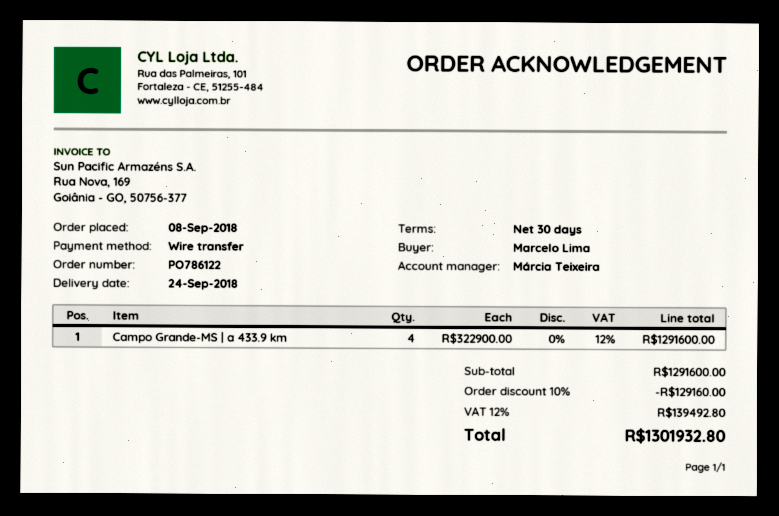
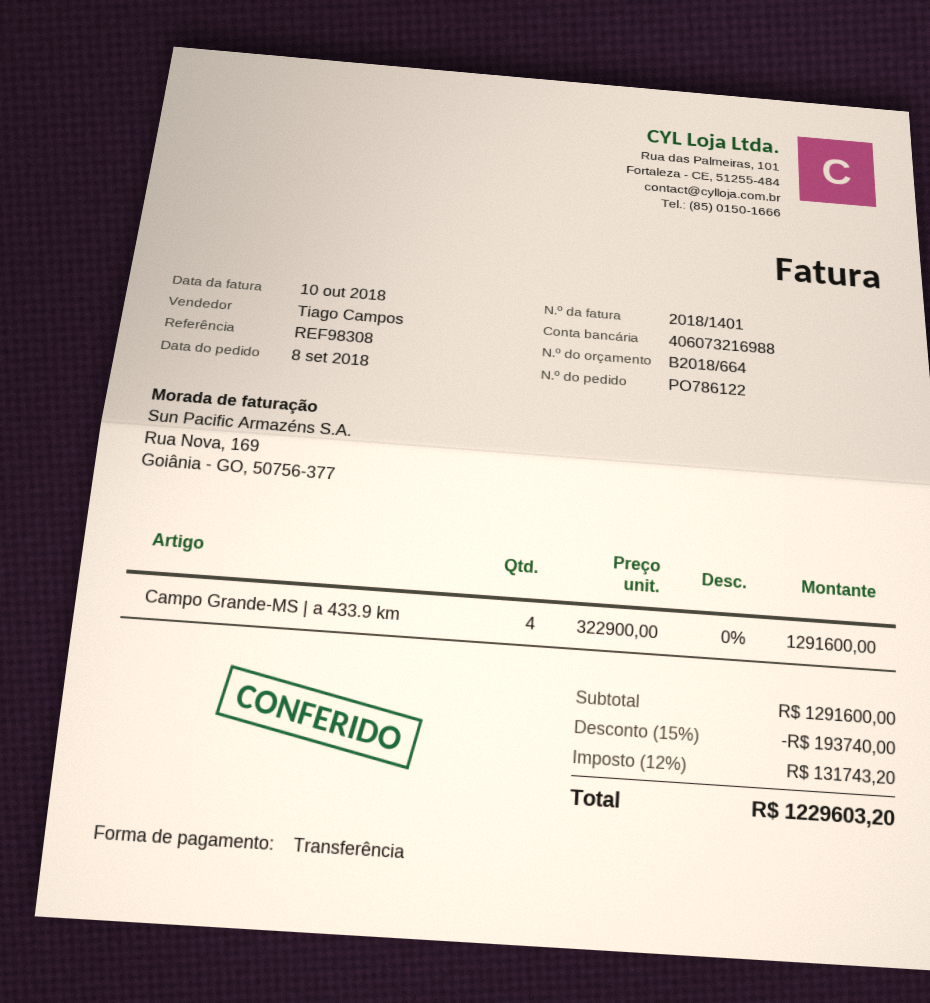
sales rep: Márcia Teixeira -> Tiago Campos
discount: 10% = 129160.00 -> 15% = 193740.00
tax: 12% = 139492.80 -> 12% = 131743.20
total: 1301932.80 -> 1229603.20

